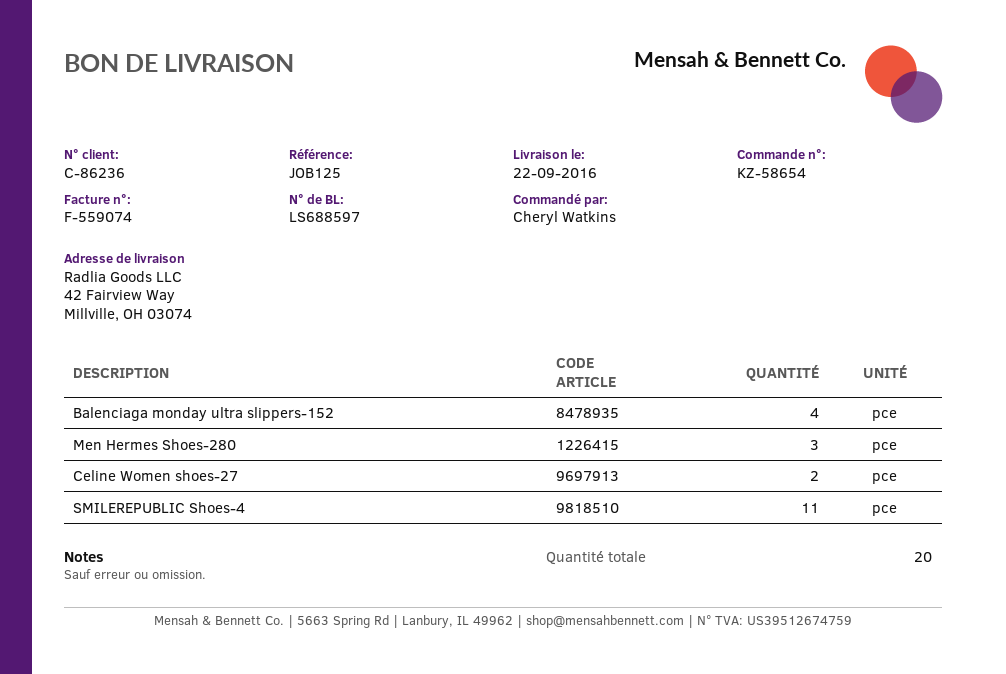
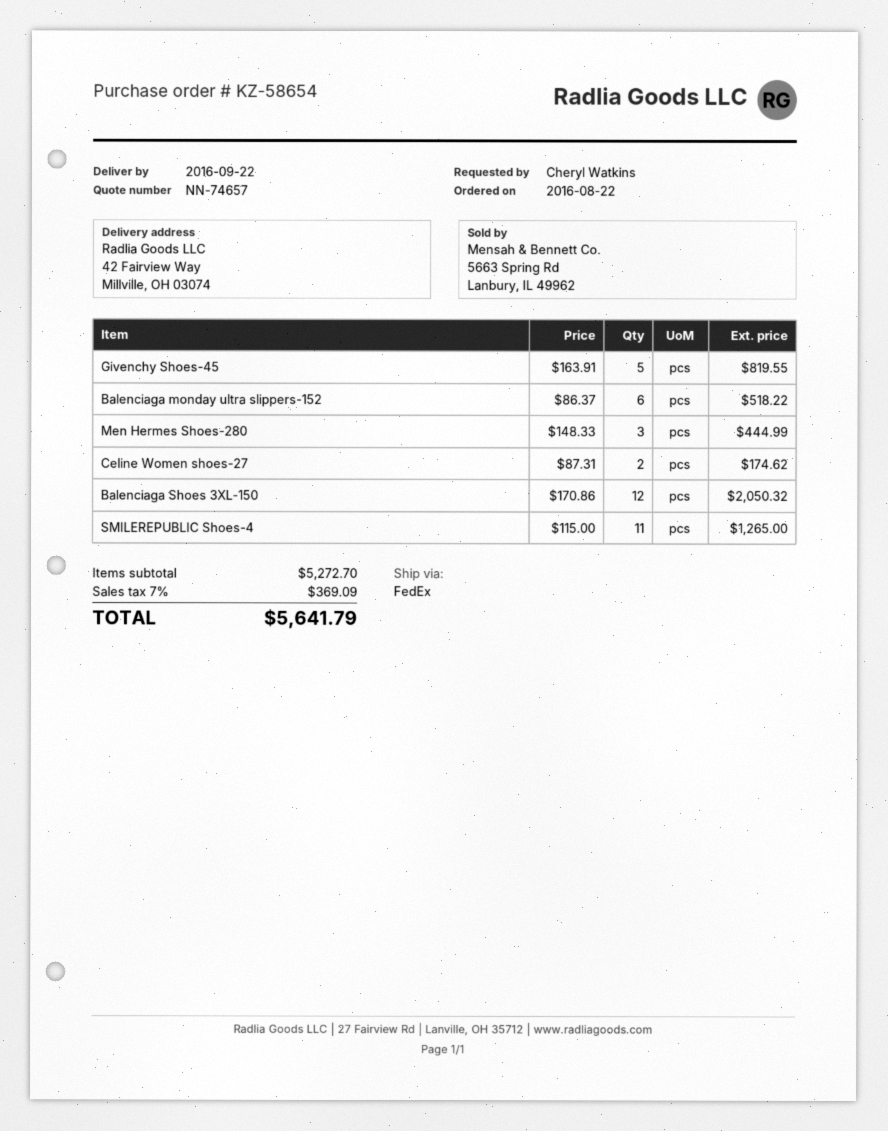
Balenciaga monday ultra slippers-152: 4 -> 6
Givenchy Shoes-45: none -> 5
Balenciaga Shoes 3XL-150: none -> 12

